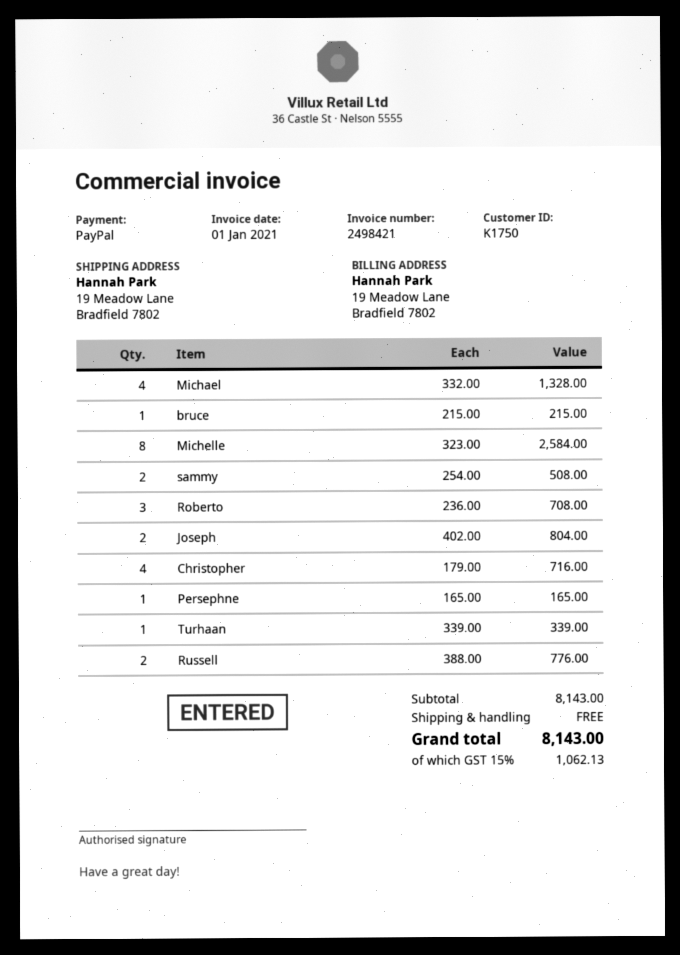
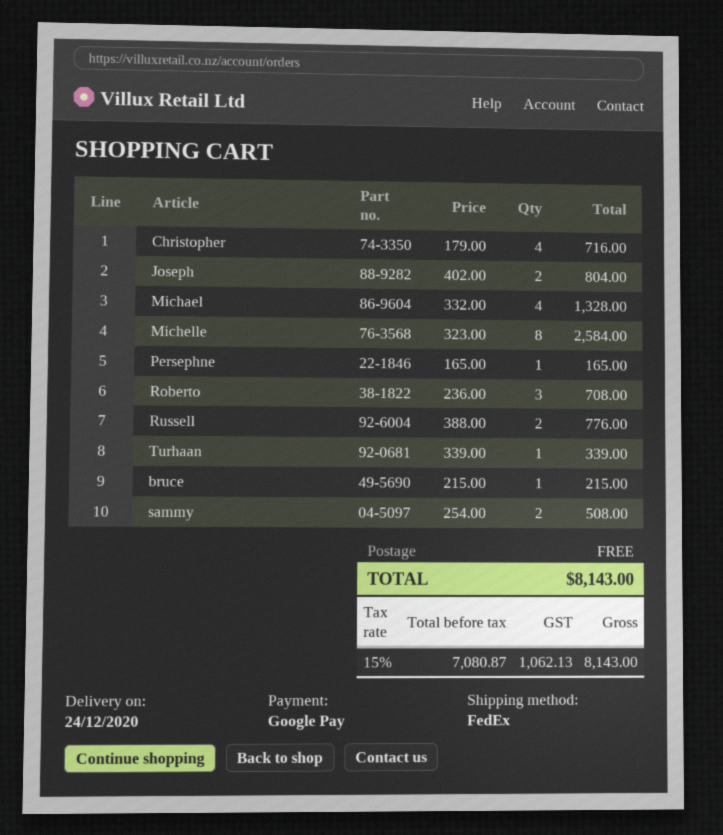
payment method: PayPal -> Google Pay

